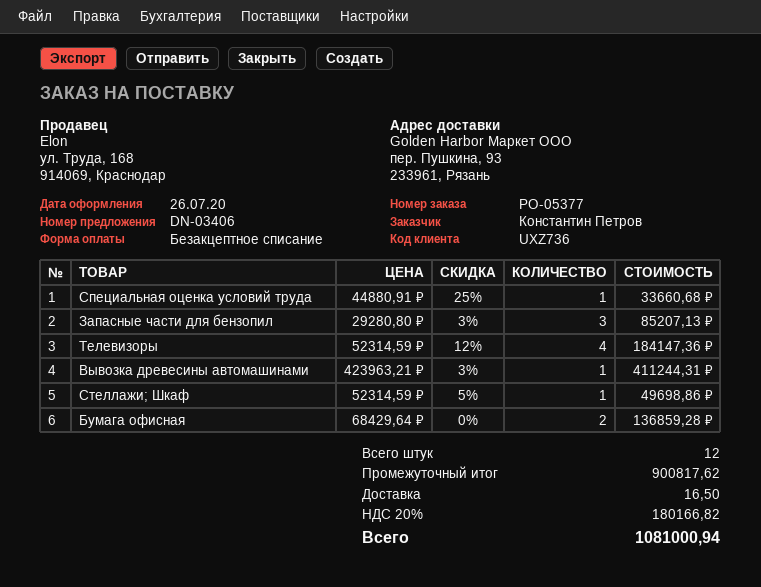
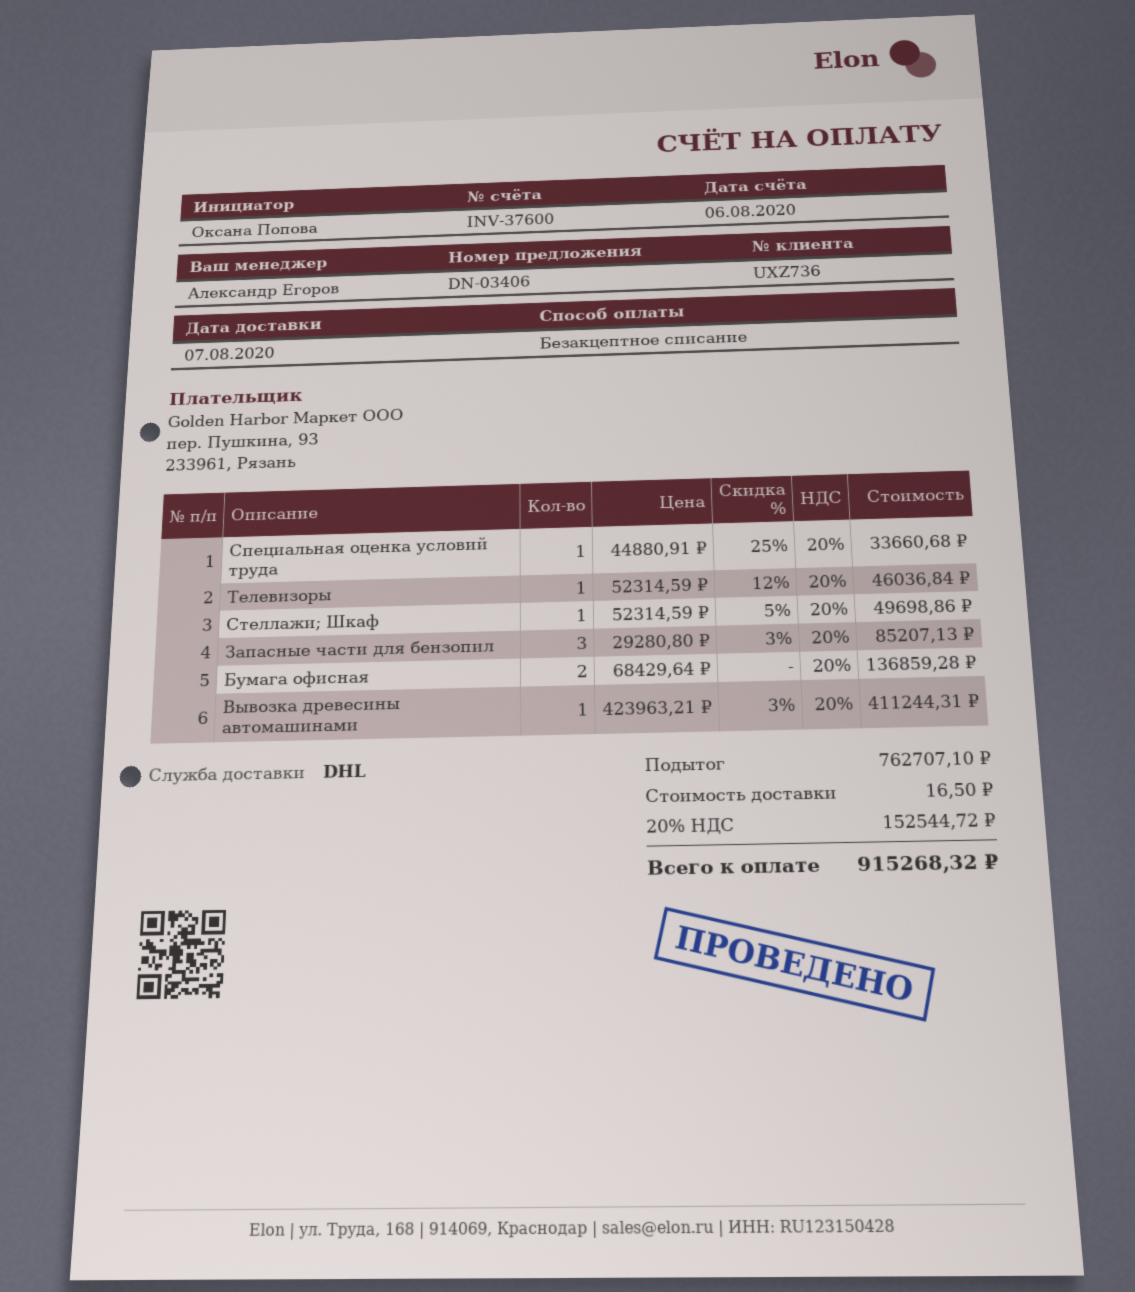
ordered by: Константин Петров -> Оксана Попова
Телевизоры: 4 x 52314.59 - 12% = 184147.36 -> 1 x 52314.59 - 12% = 46036.84
subtotal: 900817.62 -> 762707.10
tax: 20% = 180166.82 -> 20% = 152544.72
total: 1081000.94 -> 915268.32

